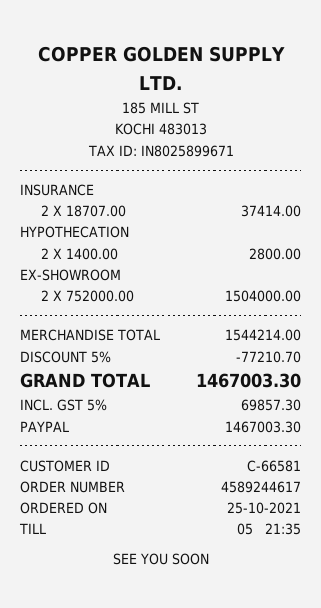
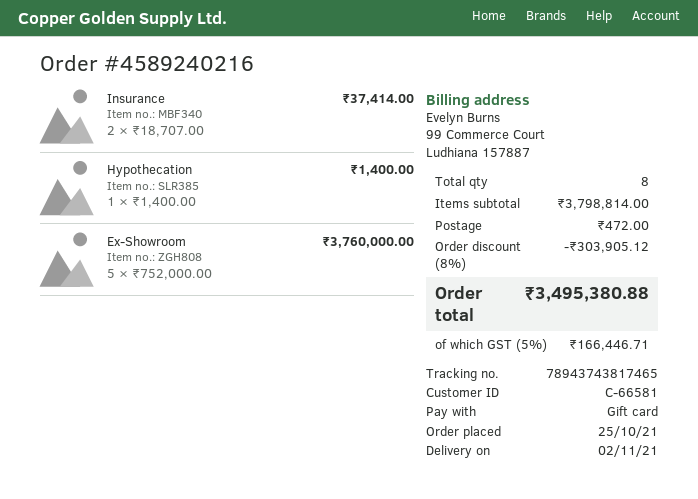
order number: 4589244617 -> 4589240216
payment method: PayPal -> gift card
HYPOTHECATION: 2 x 1400.00 = 2800.00 -> 1 x 1400.00 = 1400.00
EX-SHOWROOM: 2 x 752000.00 = 1504000.00 -> 5 x 752000.00 = 3760000.00
subtotal: 1544214.00 -> 3798814.00
discount: 5% = 77210.70 -> 8% = 303905.12
shipping: none -> 472.00
tax: 5% = 69857.30 -> 5% = 166446.71
total: 1467003.30 -> 3495380.88

